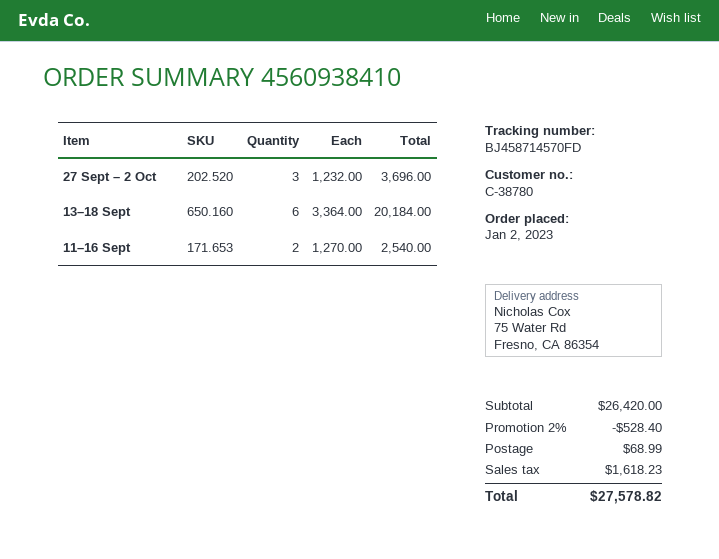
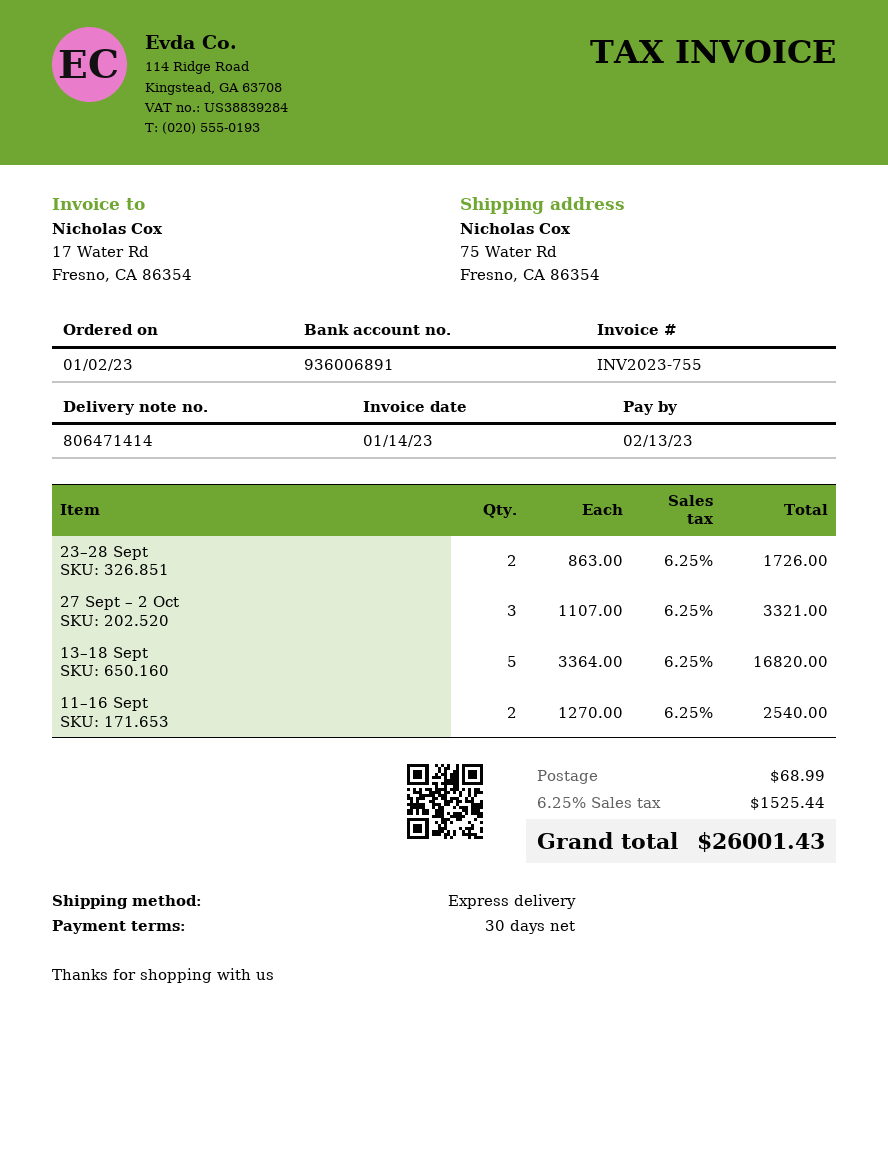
27 Sept – 2 Oct: 3 x 1232.00 = 3696.00 -> 3 x 1107.00 = 3321.00
13–18 Sept: 6 x 3364.00 = 20184.00 -> 5 x 3364.00 = 16820.00
23–28 Sept: none -> 2 x 863.00 = 1726.00
discount: 2% = 528.40 -> none
tax: 1618.23 -> 1525.44
total: 27578.82 -> 26001.43

